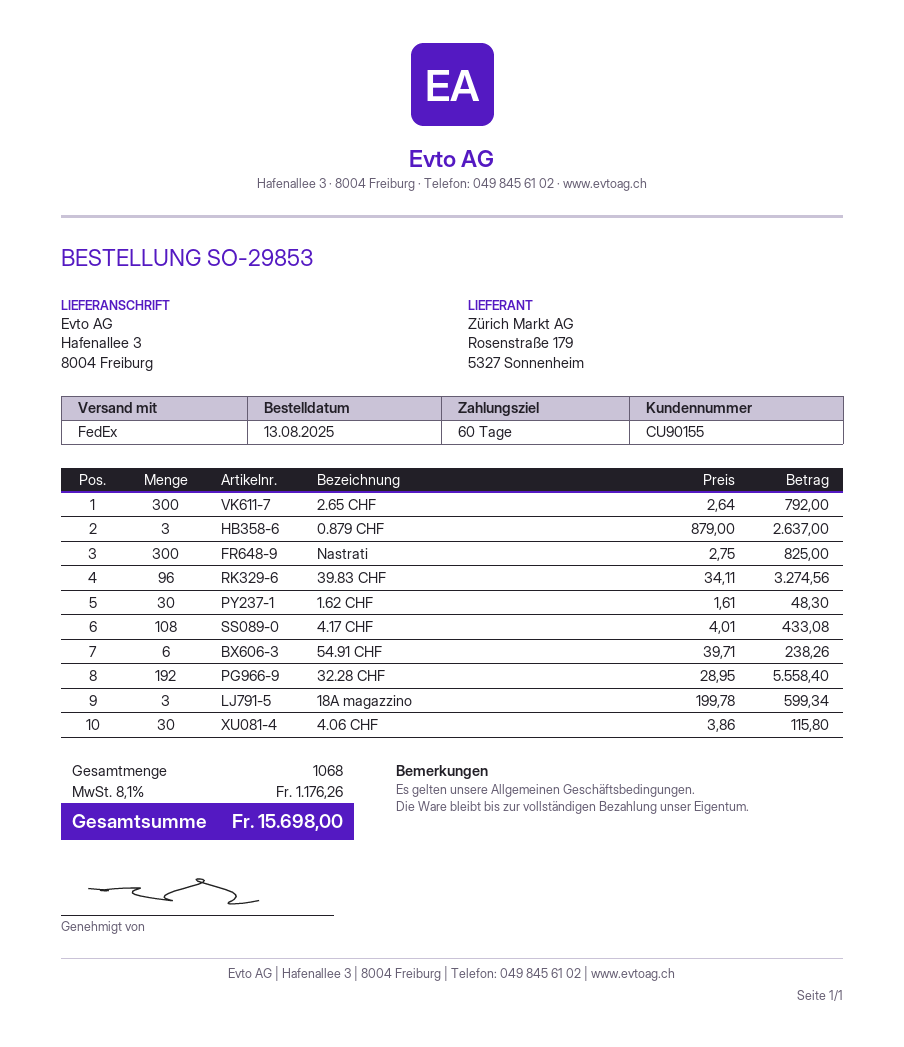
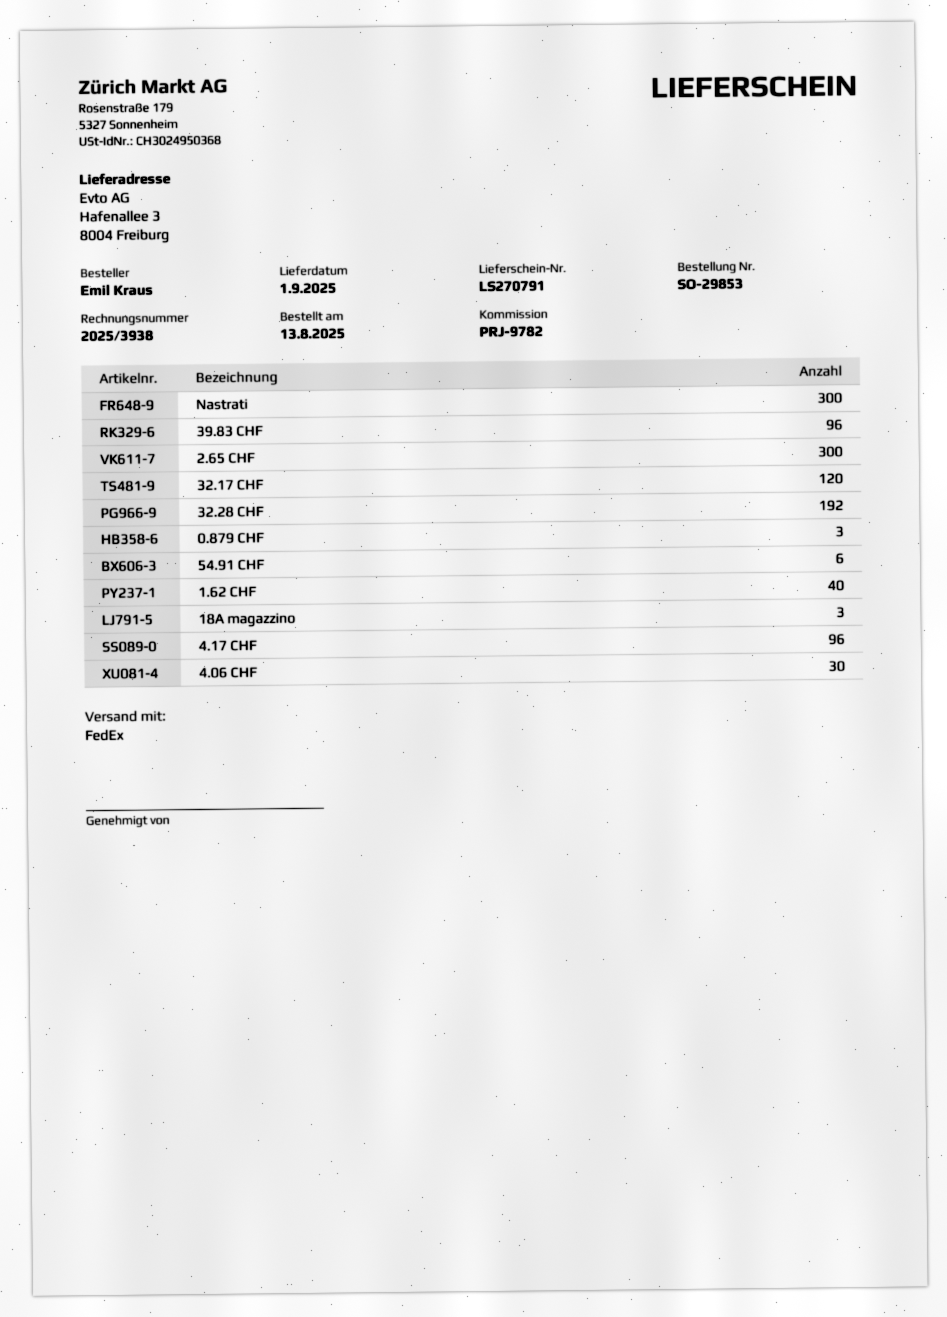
1.62 CHF: 30 -> 40
4.17 CHF: 108 -> 96
32.17 CHF: none -> 120

